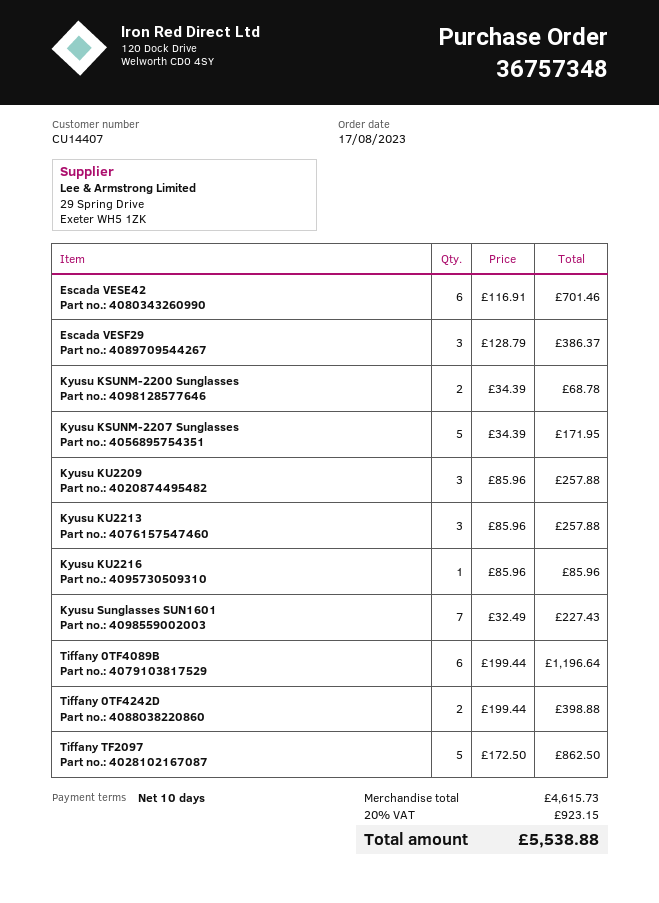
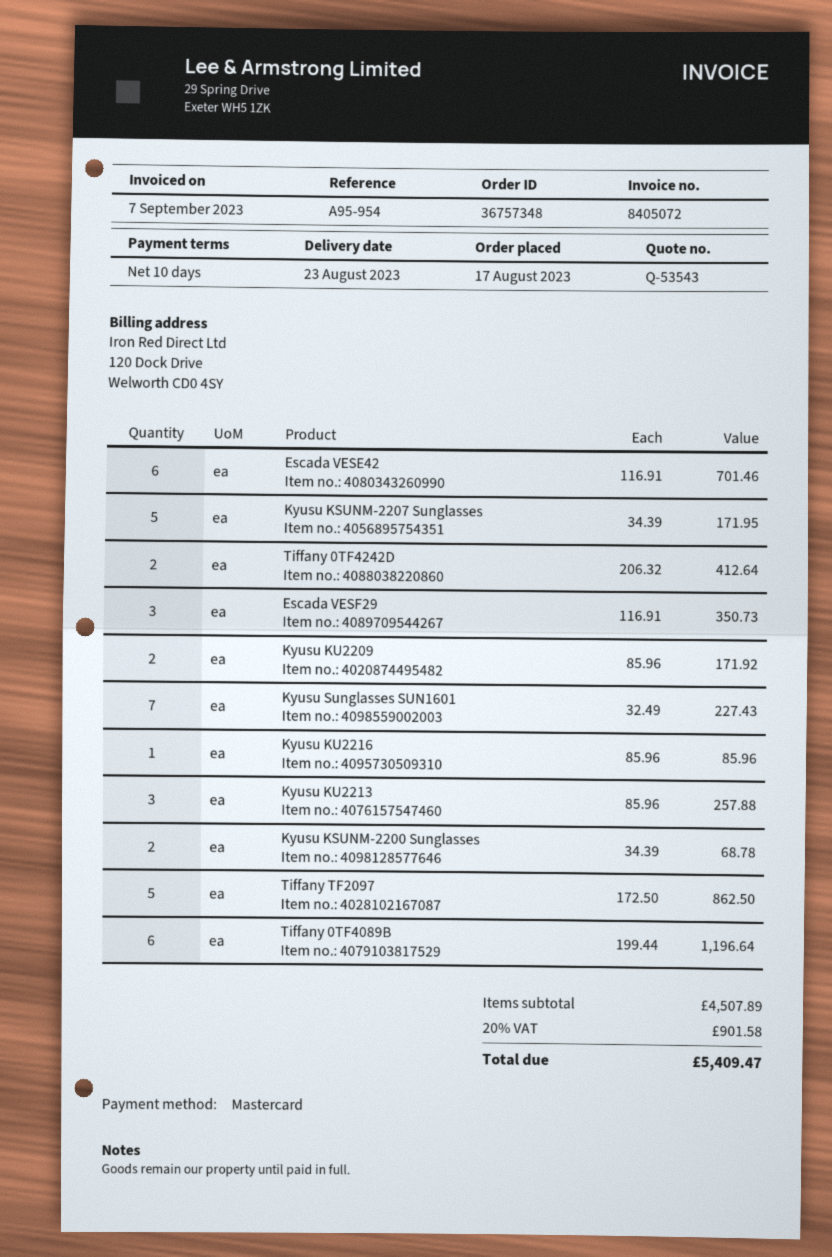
Escada VESF29: 3 x 128.79 = 386.37 -> 3 x 116.91 = 350.73
Kyusu KU2209: 3 x 85.96 = 257.88 -> 2 x 85.96 = 171.92
Tiffany 0TF4242D: 2 x 199.44 = 398.88 -> 2 x 206.32 = 412.64
subtotal: 4615.73 -> 4507.89
tax: 20% = 923.15 -> 20% = 901.58
total: 5538.88 -> 5409.47

